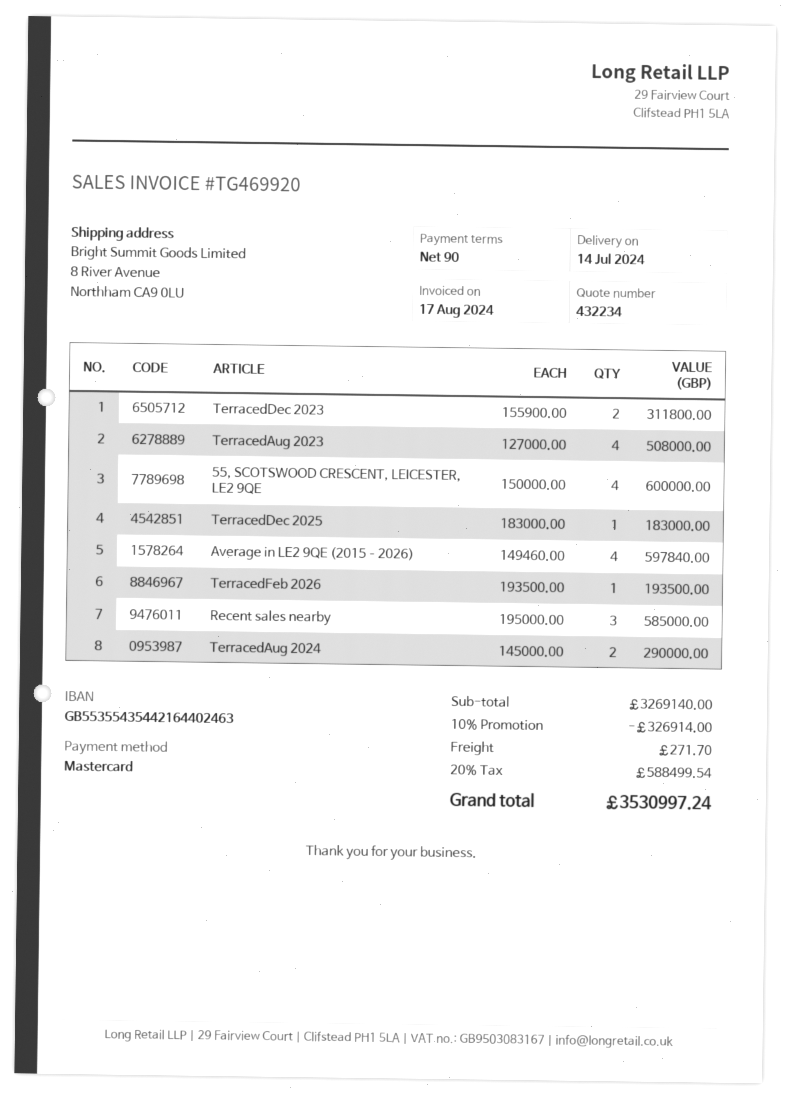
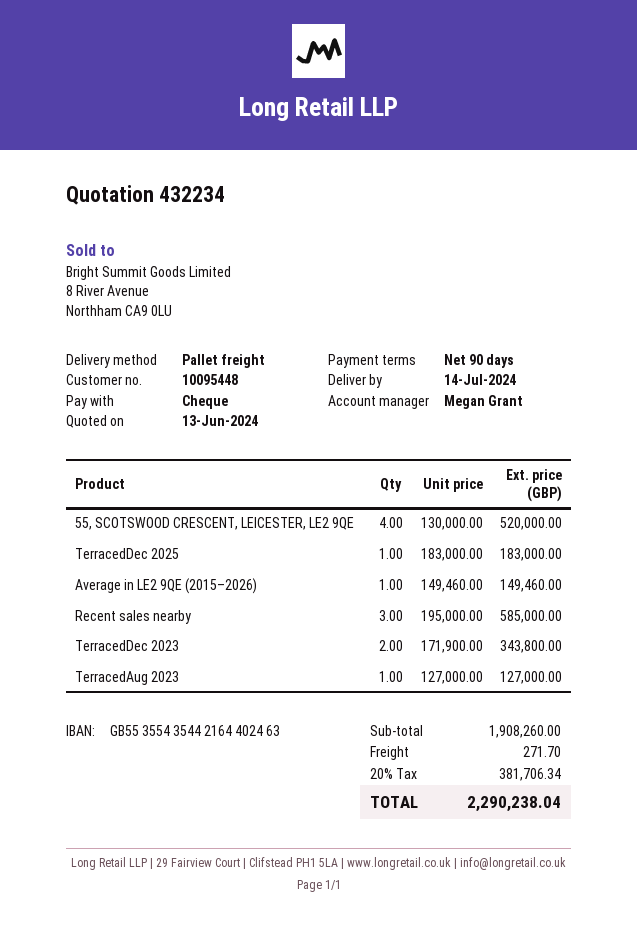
payment method: Mastercard -> cheque
TerracedDec 2023: 2 x 155900.00 = 311800.00 -> 2 x 171900.00 = 343800.00
TerracedAug 2023: 4 x 127000.00 = 508000.00 -> 1 x 127000.00 = 127000.00
55, SCOTSWOOD CRESCENT, LEICESTER, LE2 9QE: 4 x 150000.00 = 600000.00 -> 4 x 130000.00 = 520000.00
Average in LE2 9QE (2015–2026): 4 x 149460.00 = 597840.00 -> 1 x 149460.00 = 149460.00
TerracedFeb 2026: 1 x 193500.00 = 193500.00 -> none
TerracedAug 2024: 2 x 145000.00 = 290000.00 -> none
subtotal: 3269140.00 -> 1908260.00
discount: 10% = 326914.00 -> none
tax: 20% = 588499.54 -> 20% = 381706.34
total: 3530997.24 -> 2290238.04

